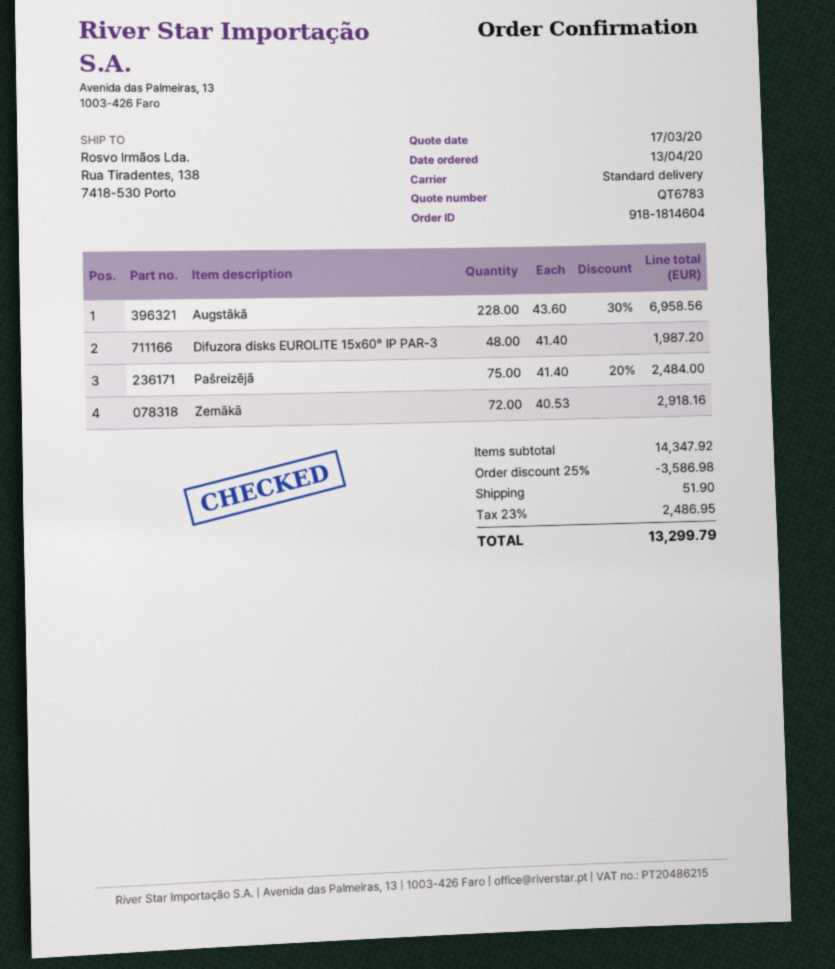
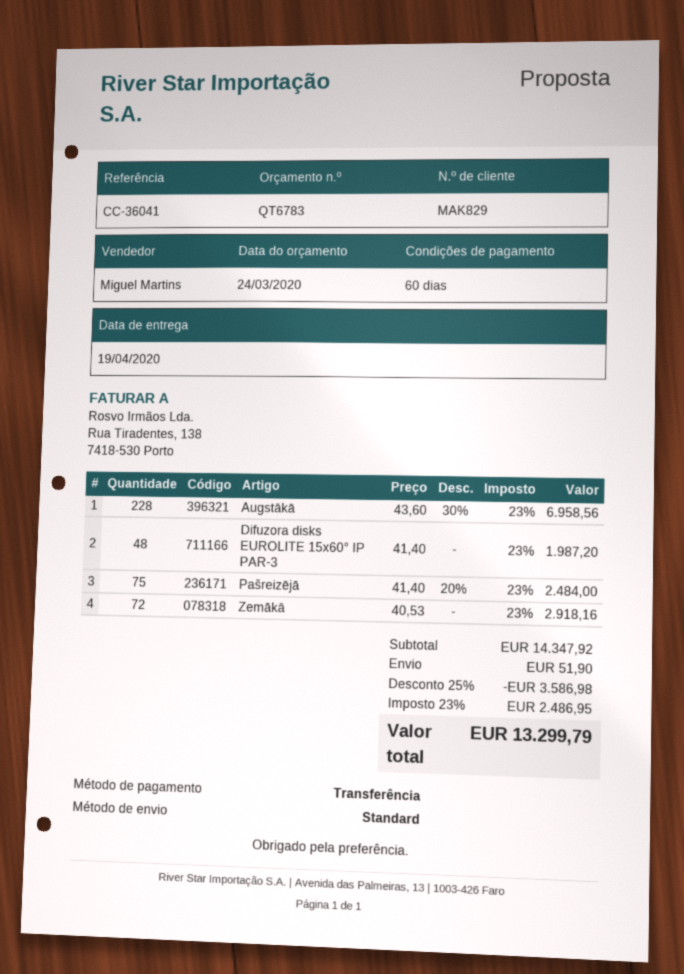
quote date: 2020-03-17 -> 2020-03-24

